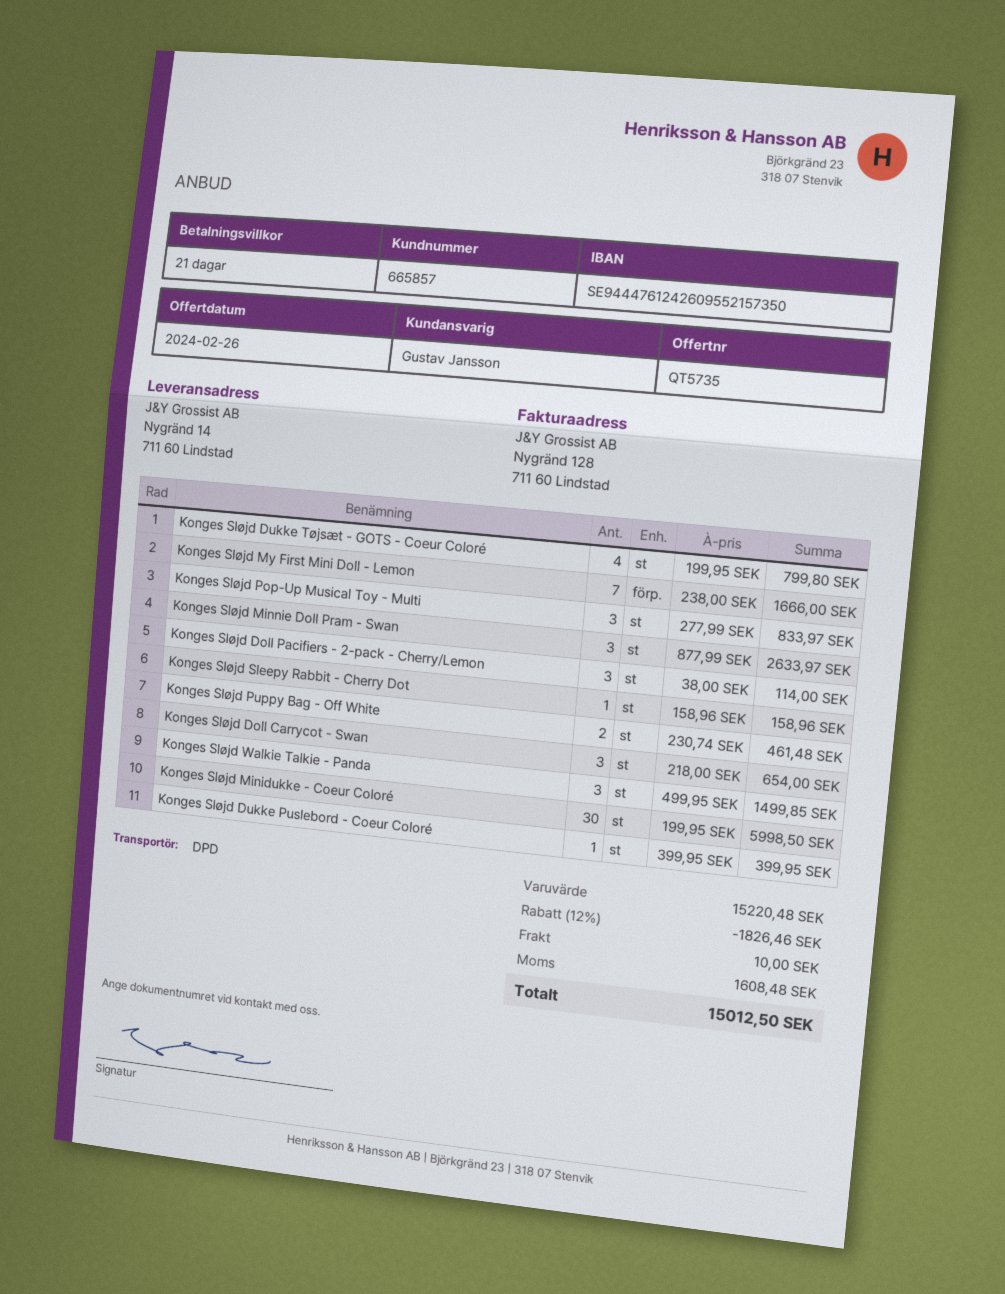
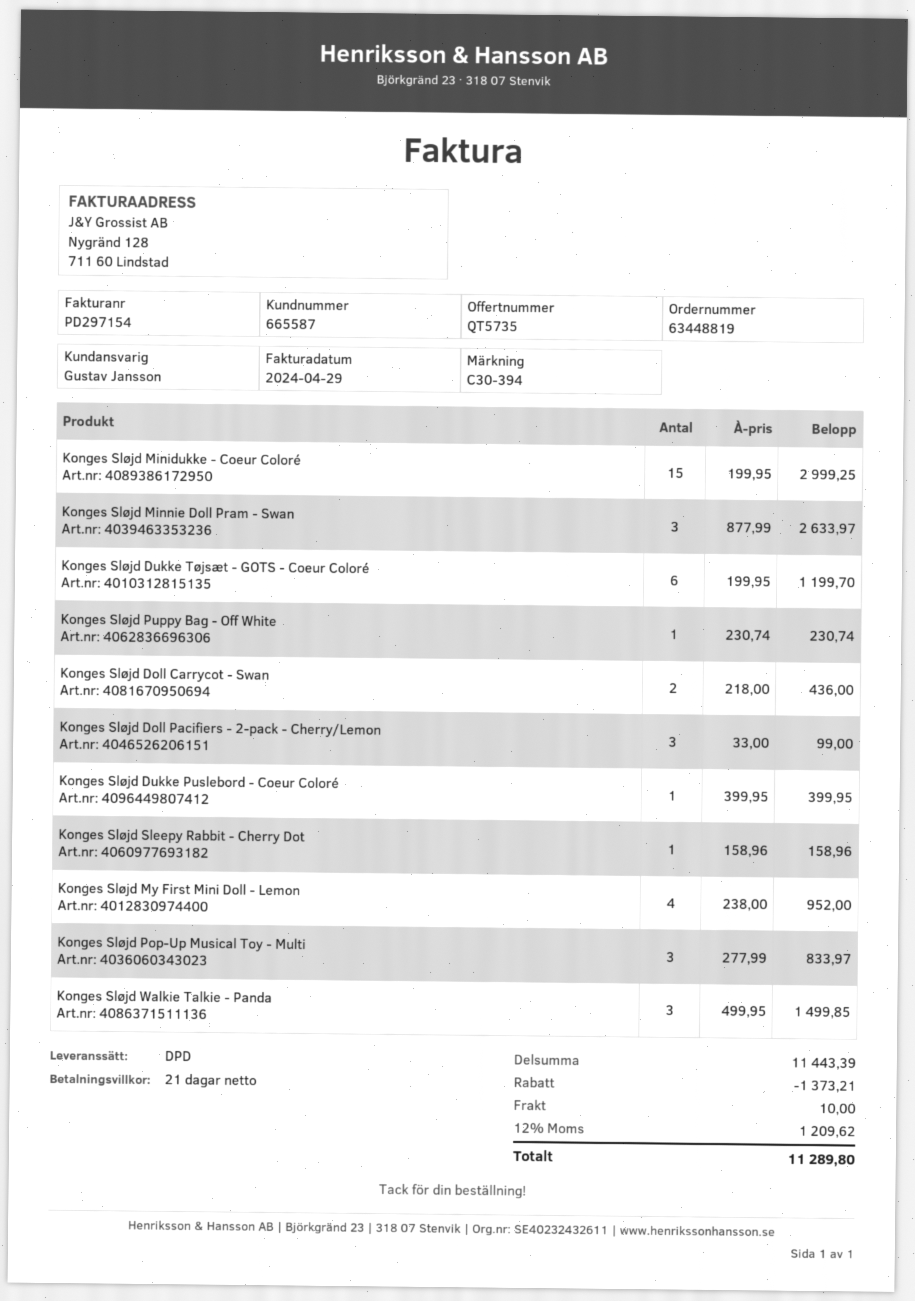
customer number: 665857 -> 665587
Konges Sløjd Dukke Tøjsæt - GOTS - Coeur Coloré: 4 x 199.95 = 799.80 -> 6 x 199.95 = 1199.70
Konges Sløjd My First Mini Doll - Lemon: 7 x 238.00 = 1666.00 -> 4 x 238.00 = 952.00
Konges Sløjd Doll Pacifiers - 2-pack - Cherry/Lemon: 3 x 38.00 = 114.00 -> 3 x 33.00 = 99.00
Konges Sløjd Puppy Bag - Off White: 2 x 230.74 = 461.48 -> 1 x 230.74 = 230.74
Konges Sløjd Doll Carrycot - Swan: 3 x 218.00 = 654.00 -> 2 x 218.00 = 436.00
Konges Sløjd Minidukke - Coeur Coloré: 30 x 199.95 = 5998.50 -> 15 x 199.95 = 2999.25
subtotal: 15220.48 -> 11443.39
discount: 1826.46 -> 1373.21
tax: 1608.48 -> 1209.62
total: 15012.50 -> 11289.80

